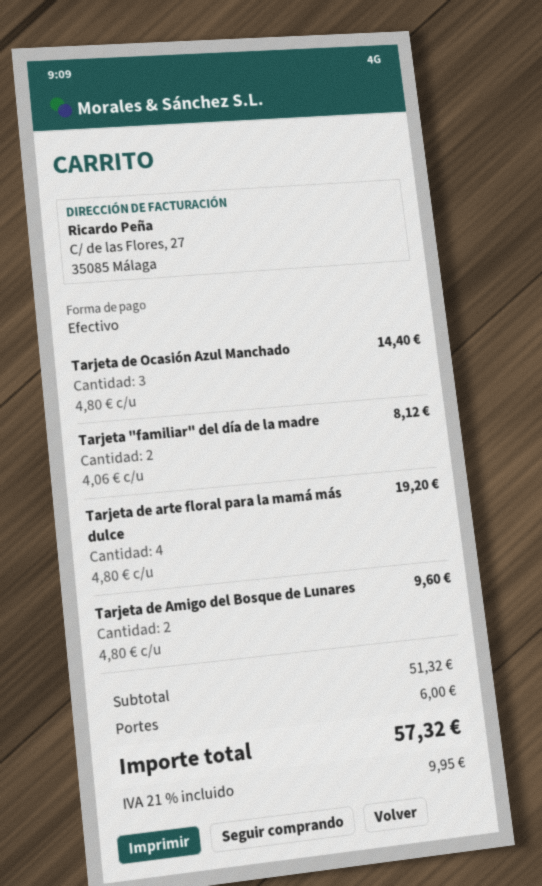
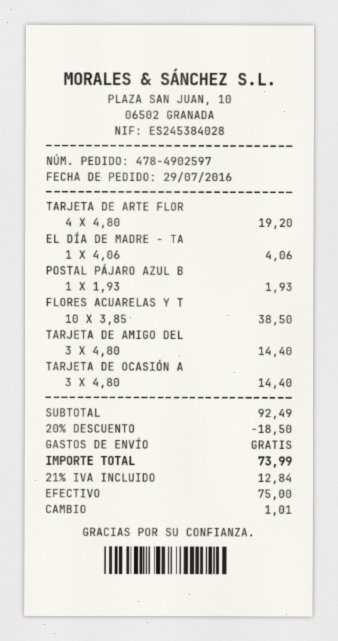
Tarjeta "familiar" del día de la madre: 2 x 4.06 = 8.12 -> none
Tarjeta de Amigo del Bosque de Lunares: 2 x 4.80 = 9.60 -> 3 x 4.80 = 14.40
EL DÍA DE MADRE - TA: none -> 1 x 4.06 = 4.06
POSTAL PÁJARO AZUL B: none -> 1 x 1.93 = 1.93
FLORES ACUARELAS Y T: none -> 10 x 3.85 = 38.50
subtotal: 51.32 -> 92.49
discount: none -> 20% = 18.50
shipping: 6.00 -> 0.00
tax: 21% = 9.95 -> 21% = 12.84
total: 57.32 -> 73.99

